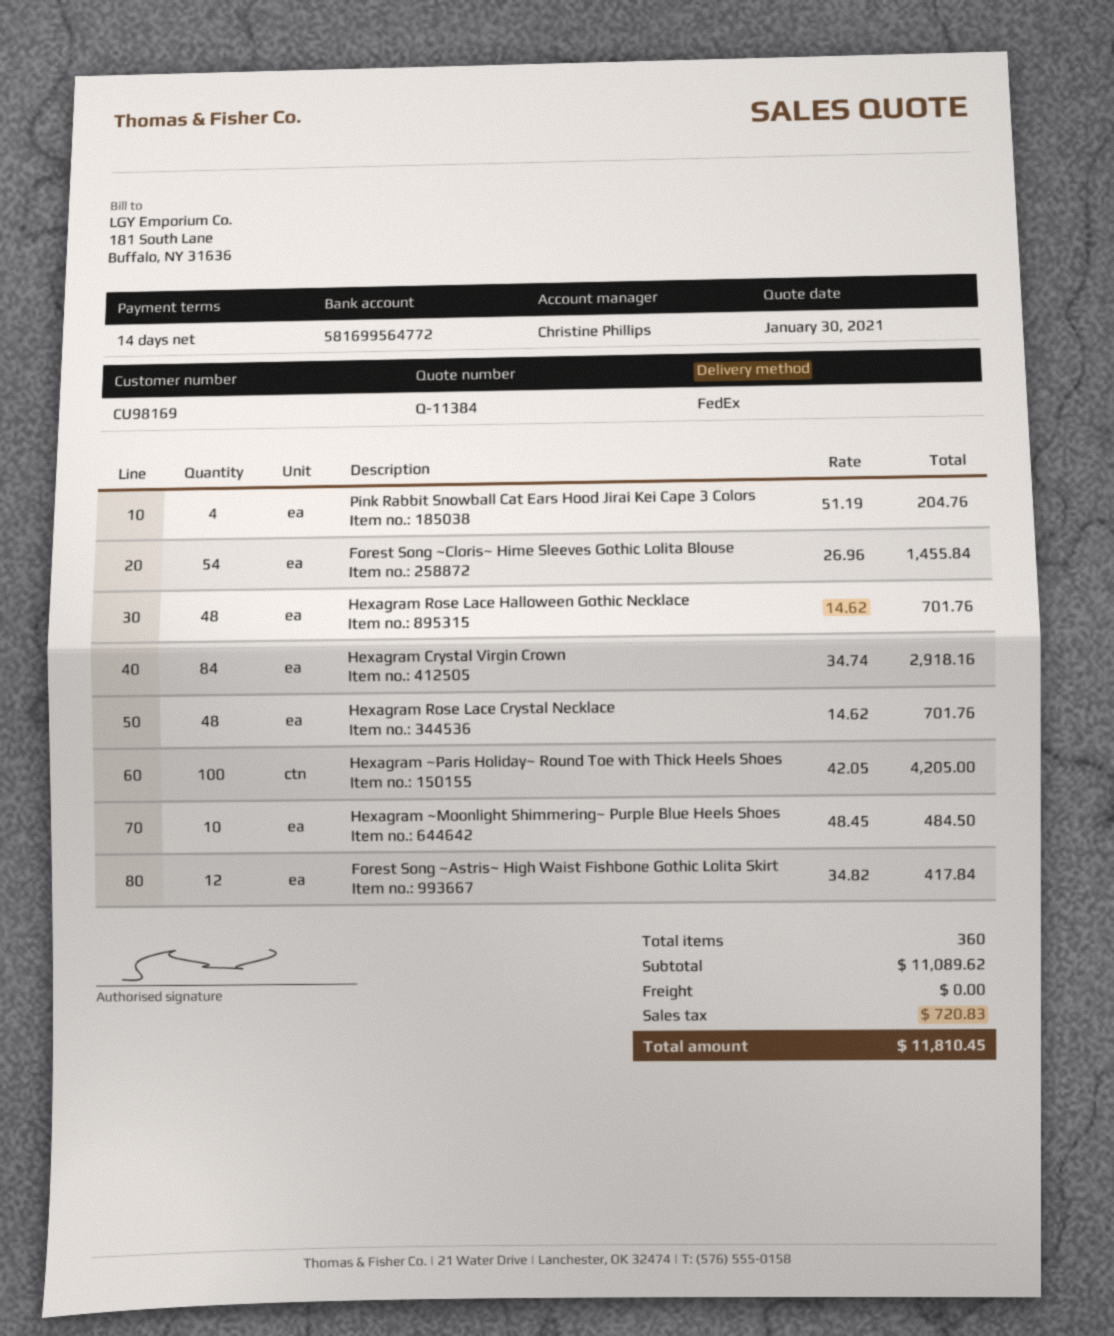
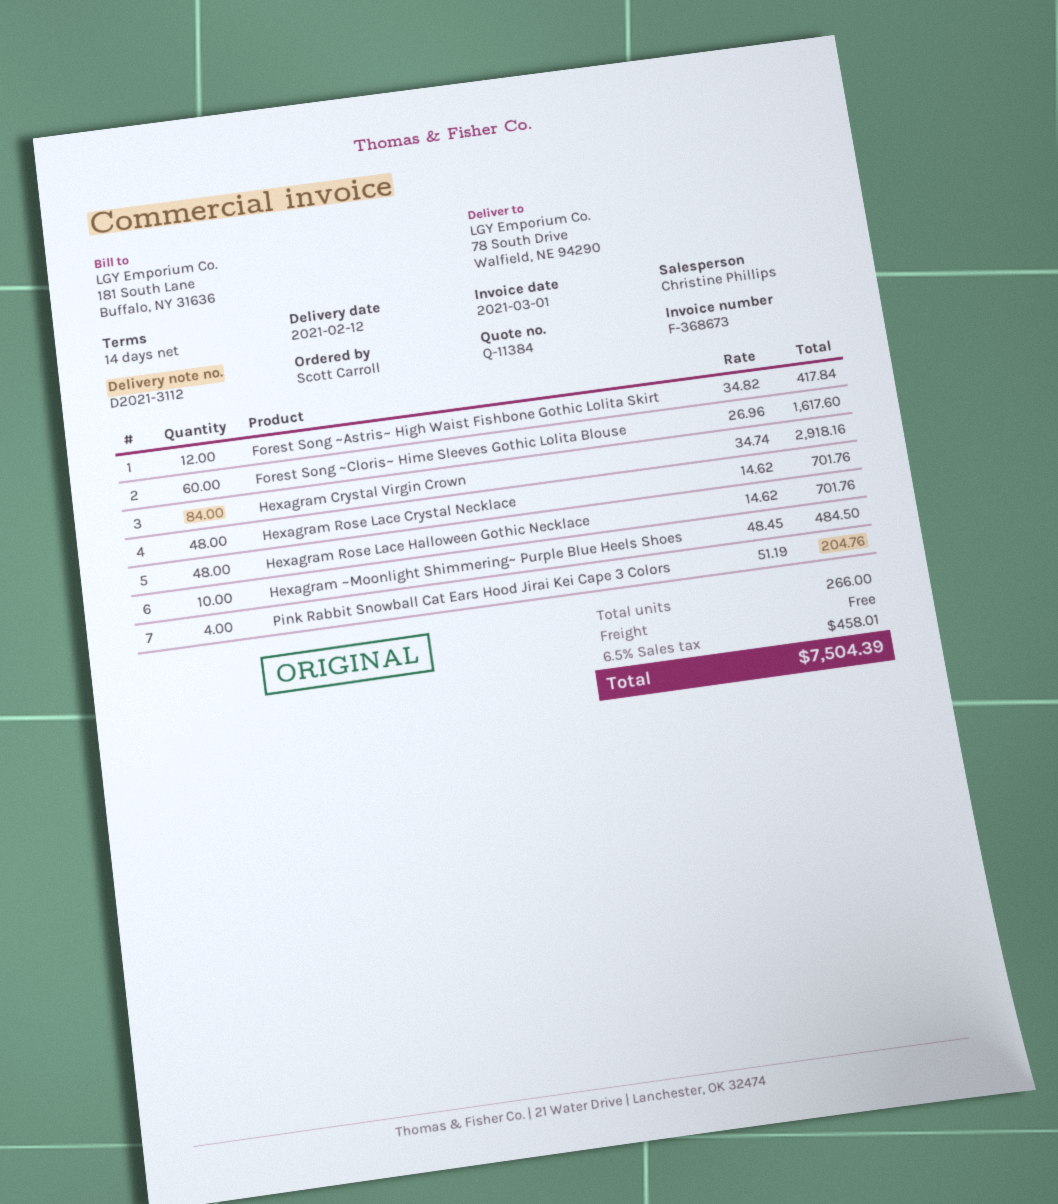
Forest Song ~Cloris~ Hime Sleeves Gothic Lolita Blouse: 54 x 26.96 = 1455.84 -> 60 x 26.96 = 1617.60
Hexagram ~Paris Holiday~ Round Toe with Thick Heels Shoes: 100 x 42.05 = 4205.00 -> none
total quantity: 360 -> 266
tax: 720.83 -> 458.01
total: 11810.45 -> 7504.39

